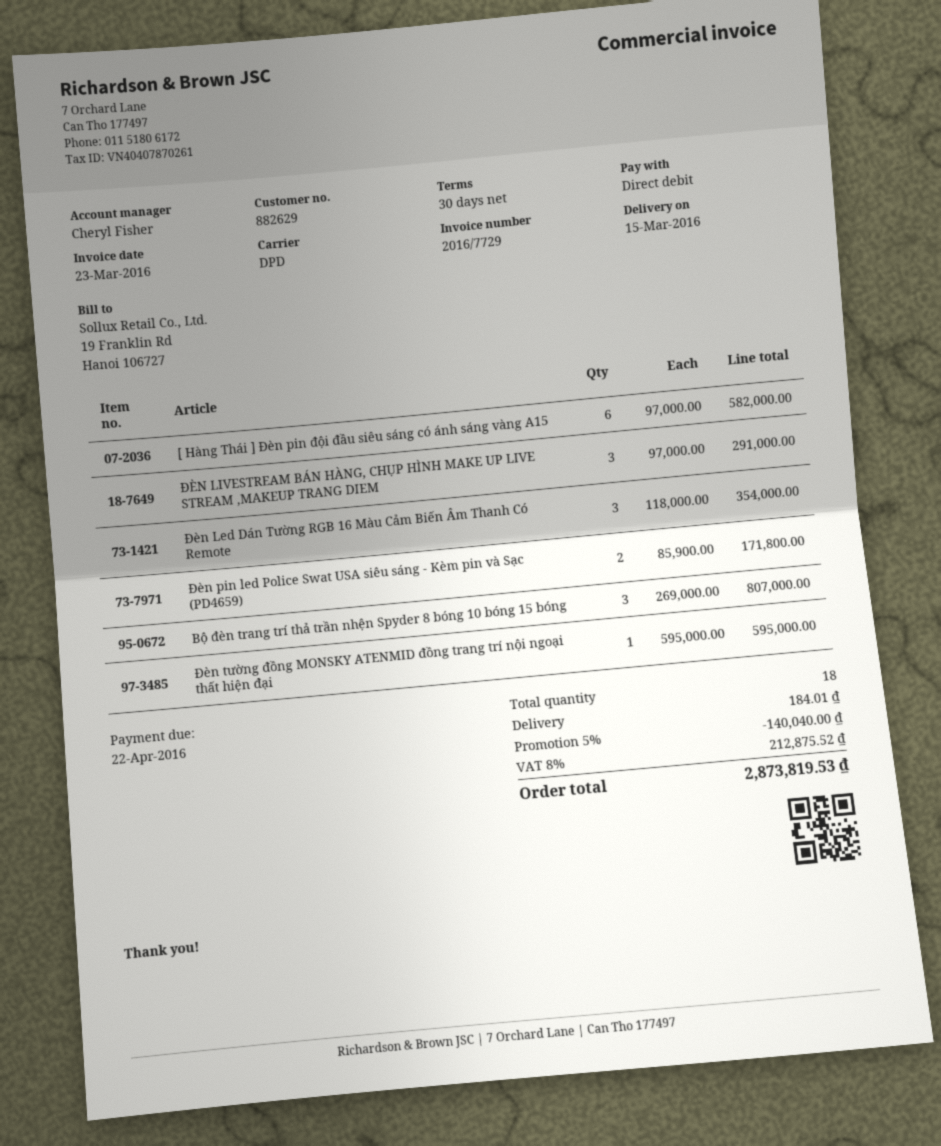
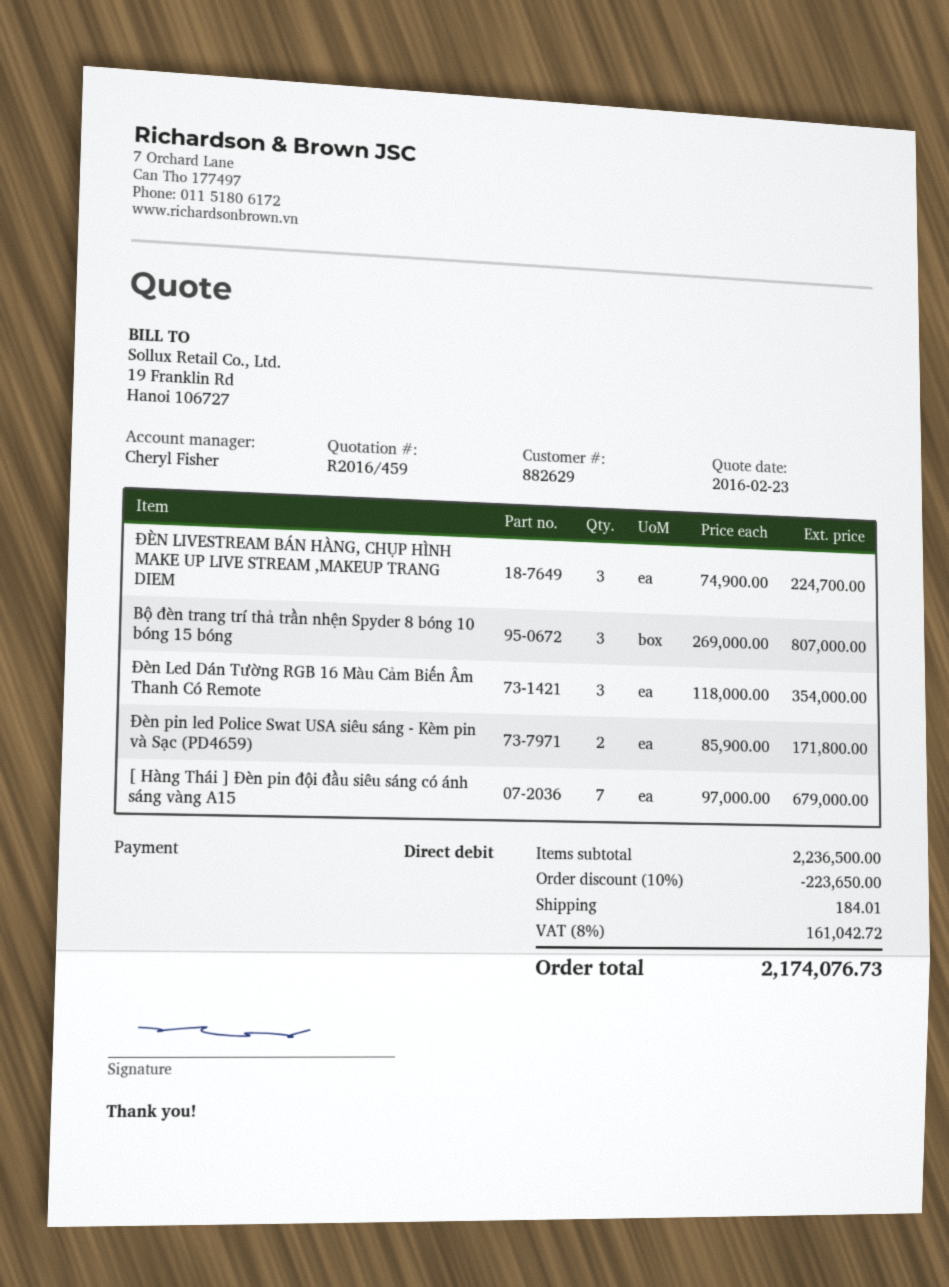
[ Hàng Thái ] Đèn pin đội đầu siêu sáng có ánh sáng vàng A15: 6 x 97000.00 = 582000.00 -> 7 x 97000.00 = 679000.00
ĐÈN LIVESTREAM BÁN HÀNG, CHỤP HÌNH MAKE UP LIVE STREAM ,MAKEUP TRANG DIEM: 3 x 97000.00 = 291000.00 -> 3 x 74900.00 = 224700.00
Đèn tường đồng MONSKY ATENMID đồng trang trí nội ngoại thất hiện đại: 1 x 595000.00 = 595000.00 -> none
discount: 5% = 140040.00 -> 10% = 223650.00
tax: 8% = 212875.52 -> 8% = 161042.72
total: 2873819.53 -> 2174076.73

